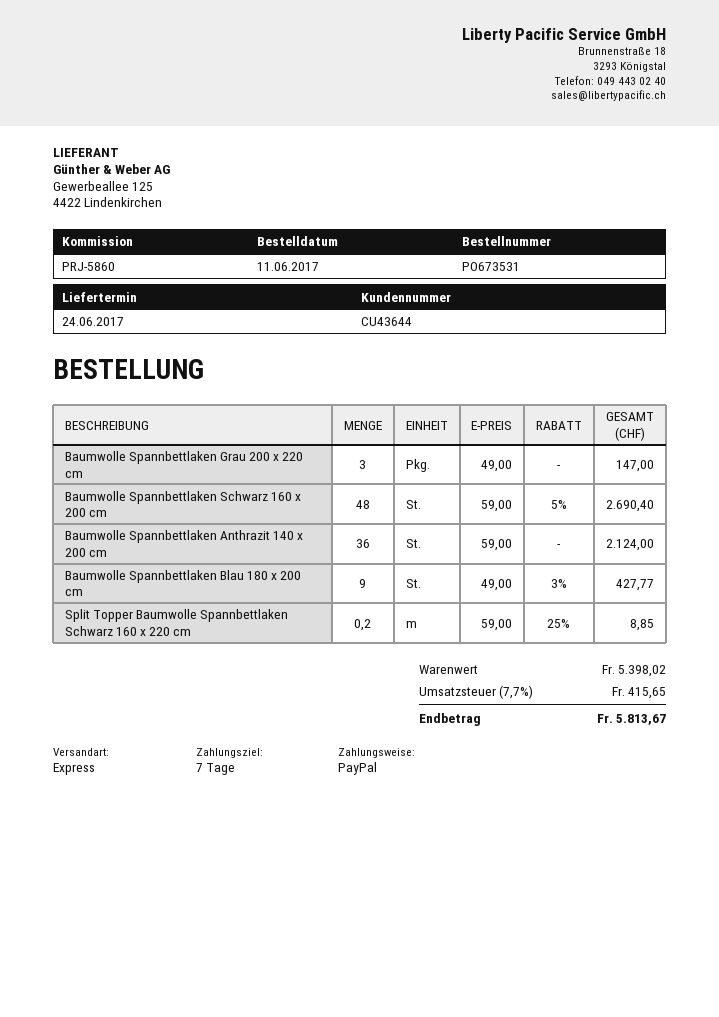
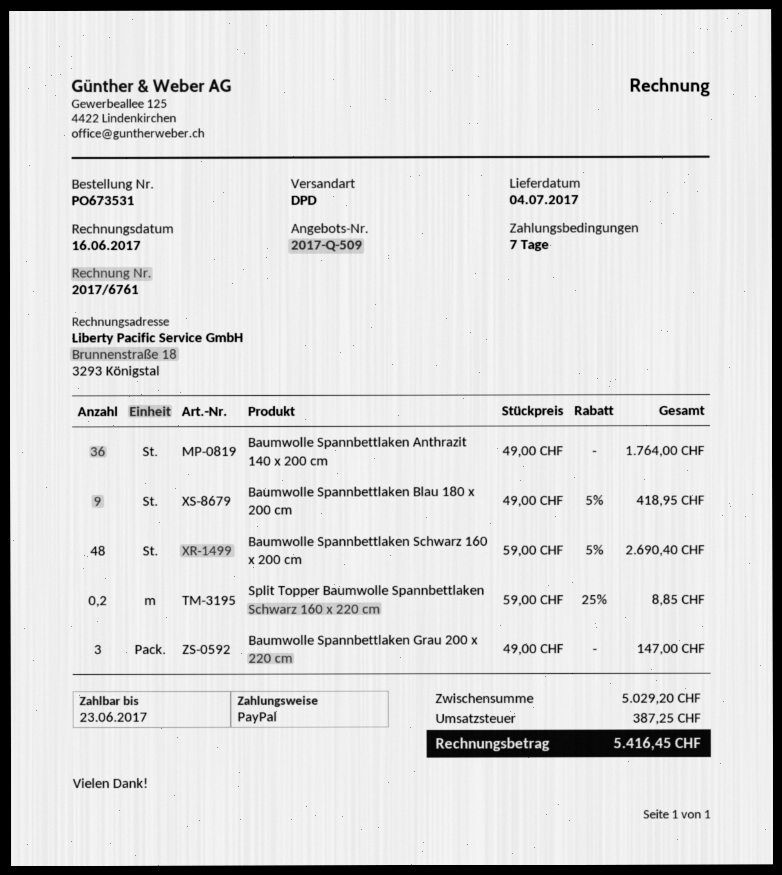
delivery date: 2017-06-24 -> 2017-07-04
shipping method: express -> DPD
Baumwolle Spannbettlaken Anthrazit 140 x 200 cm: 36 x 59.00 = 2124.00 -> 36 x 49.00 = 1764.00
Baumwolle Spannbettlaken Blau 180 x 200 cm: 9 x 49.00 - 3% = 427.77 -> 9 x 49.00 - 5% = 418.95
subtotal: 5398.02 -> 5029.20
tax: 415.65 -> 387.25
total: 5813.67 -> 5416.45

